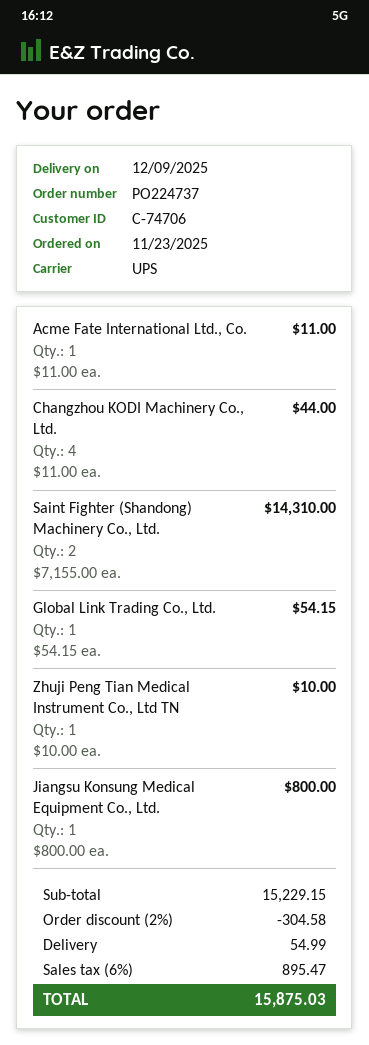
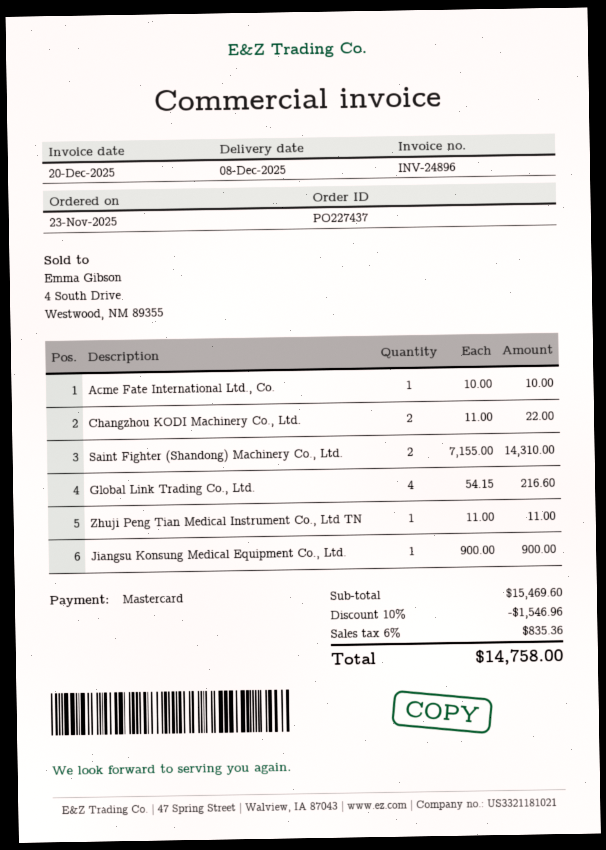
order number: PO224737 -> PO227437
delivery date: 2025-12-09 -> 2025-12-08
Acme Fate International Ltd., Co.: 1 x 11.00 = 11.00 -> 1 x 10.00 = 10.00
Changzhou KODI Machinery Co., Ltd.: 4 x 11.00 = 44.00 -> 2 x 11.00 = 22.00
Global Link Trading Co., Ltd.: 1 x 54.15 = 54.15 -> 4 x 54.15 = 216.60
Zhuji Peng Tian Medical Instrument Co., Ltd TN: 1 x 10.00 = 10.00 -> 1 x 11.00 = 11.00
Jiangsu Konsung Medical Equipment Co., Ltd.: 1 x 800.00 = 800.00 -> 1 x 900.00 = 900.00
subtotal: 15229.15 -> 15469.60
discount: 2% = 304.58 -> 10% = 1546.96
shipping: 54.99 -> none
tax: 6% = 895.47 -> 6% = 835.36
total: 15875.03 -> 14758.00

